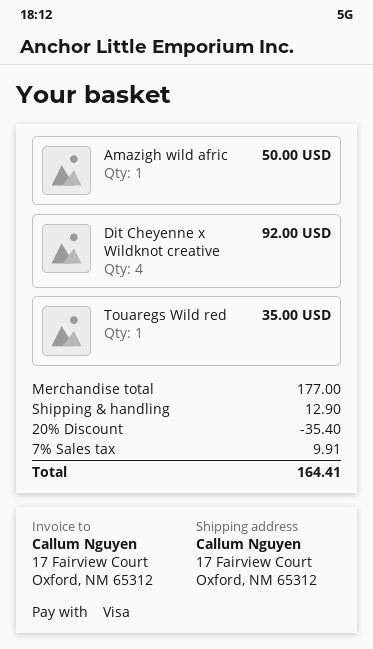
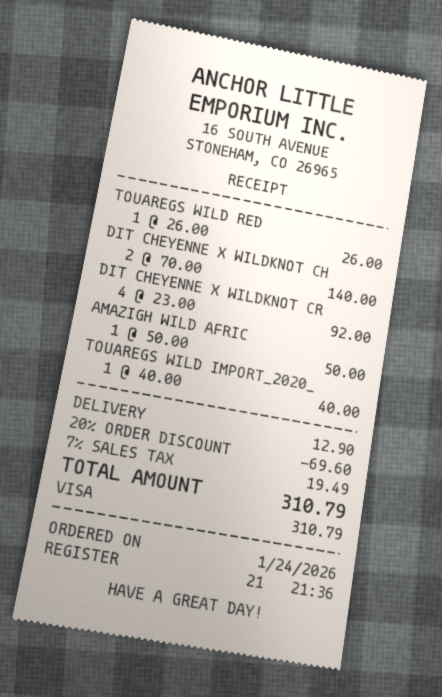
Touaregs Wild red: 1 for 35.00 -> 1 for 26.00
DIT CHEYENNE X WILDKNOT CH: none -> 2 for 140.00
TOUAREGS WILD IMPORT_2020_: none -> 1 for 40.00
discount: 20% = 35.40 -> 20% = 69.60
tax: 7% = 9.91 -> 7% = 19.49
total: 164.41 -> 310.79

